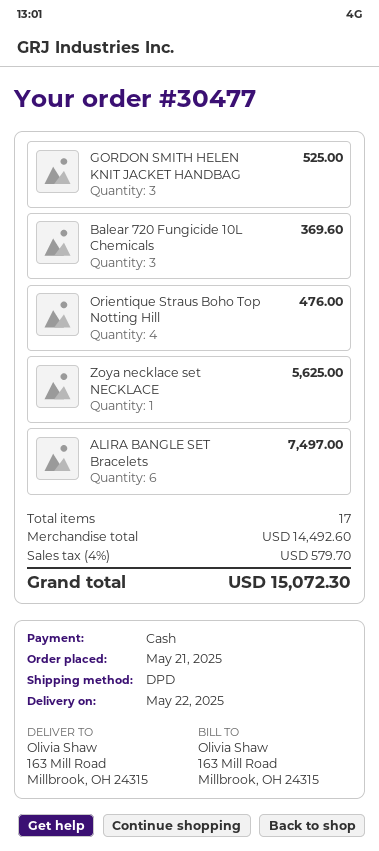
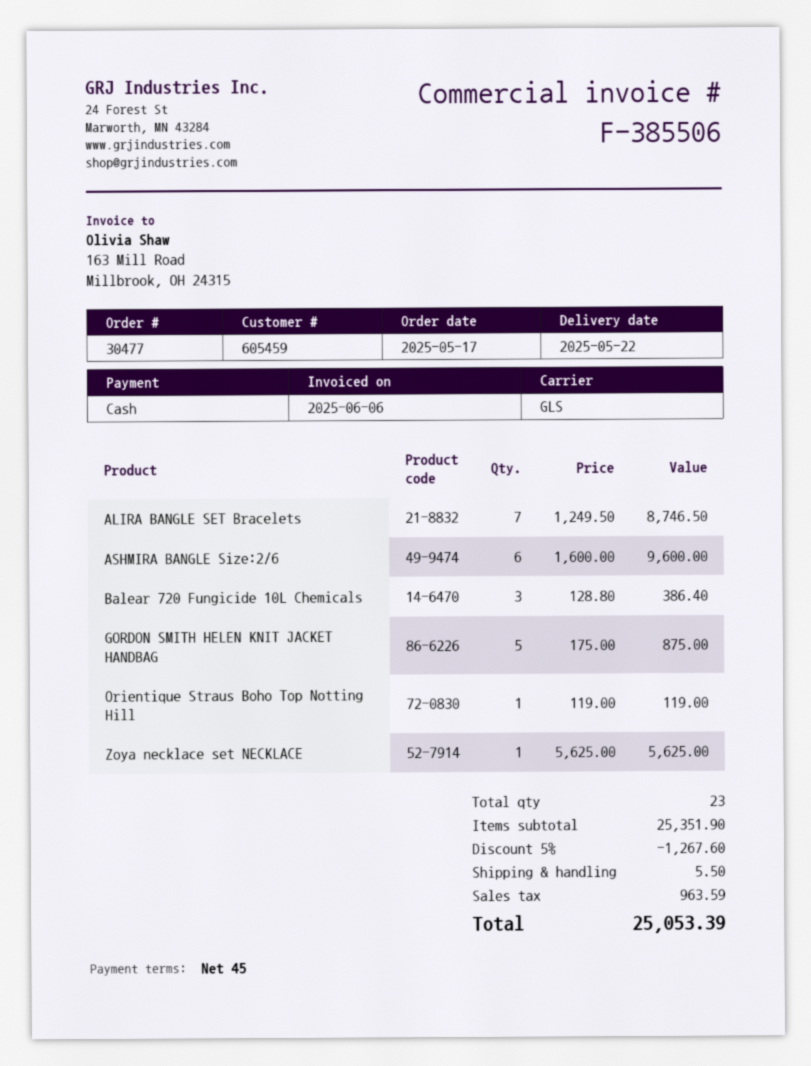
order date: 2025-05-21 -> 2025-05-17
shipping method: DPD -> GLS
GORDON SMITH HELEN KNIT JACKET HANDBAG: 3 for 525.00 -> 5 for 875.00
Balear 720 Fungicide 10L Chemicals: 3 for 369.60 -> 3 for 386.40
Orientique Straus Boho Top Notting Hill: 4 for 476.00 -> 1 for 119.00
ALIRA BANGLE SET Bracelets: 6 for 7497.00 -> 7 for 8746.50
ASHMIRA BANGLE Size:2/6: none -> 6 for 9600.00
total quantity: 17 -> 23
subtotal: 14492.60 -> 25351.90
discount: none -> 5% = 1267.60
shipping: none -> 5.50
tax: 579.70 -> 963.59
total: 15072.30 -> 25053.39

